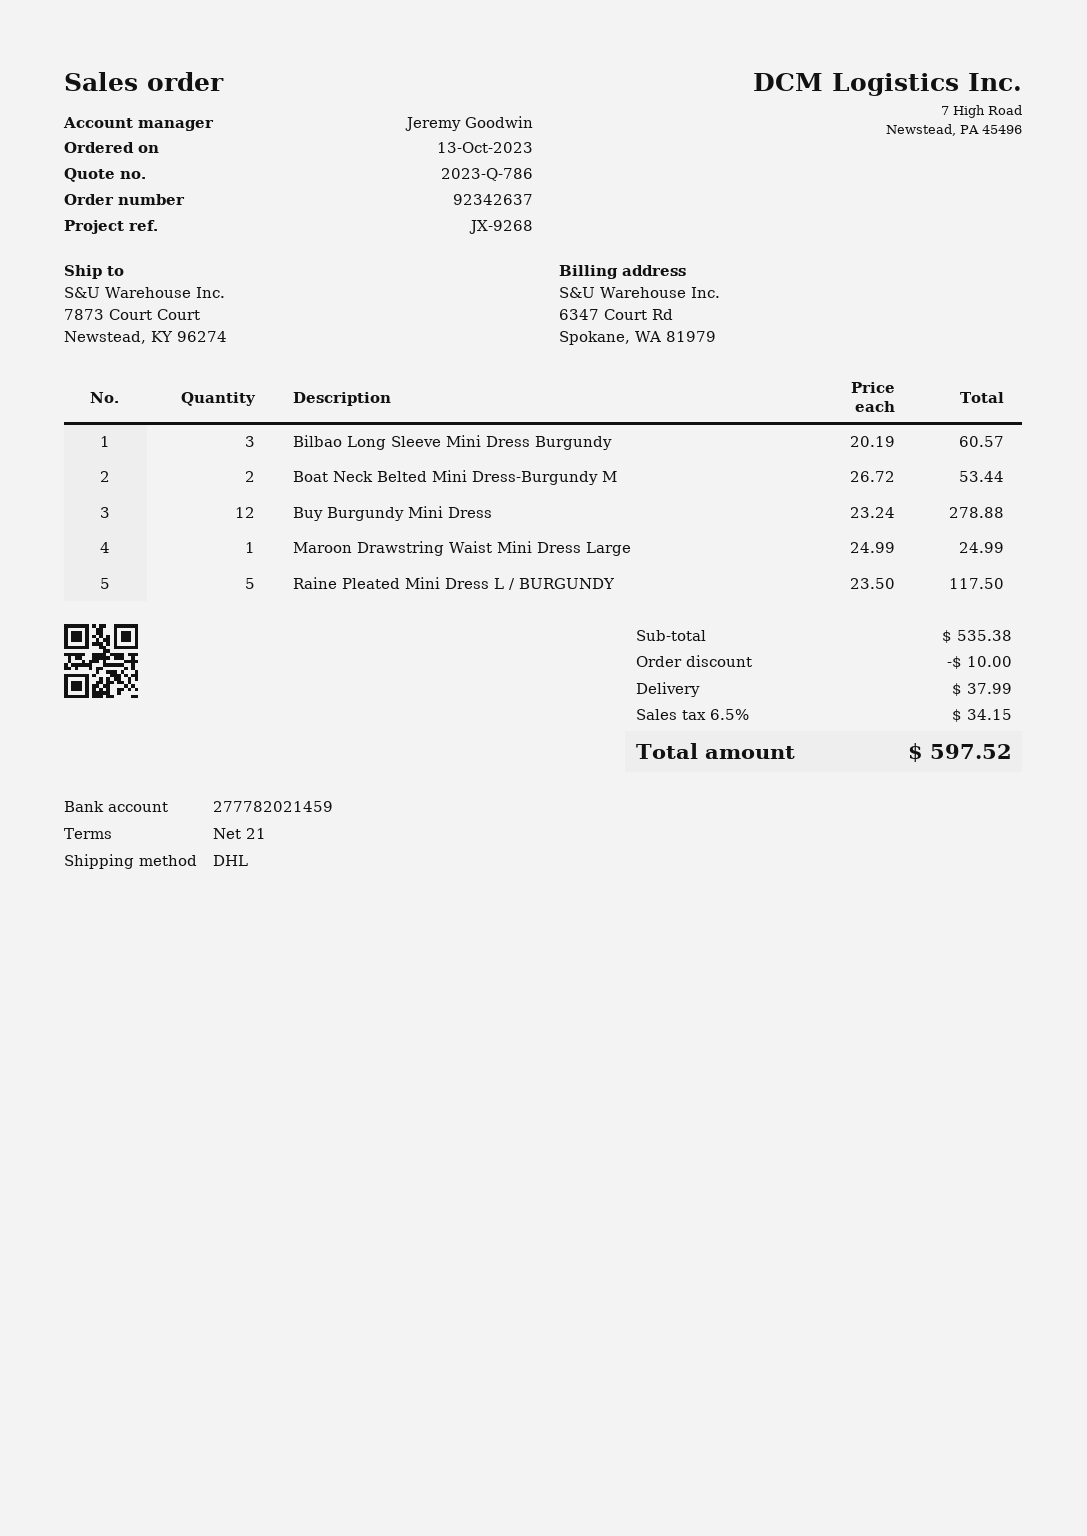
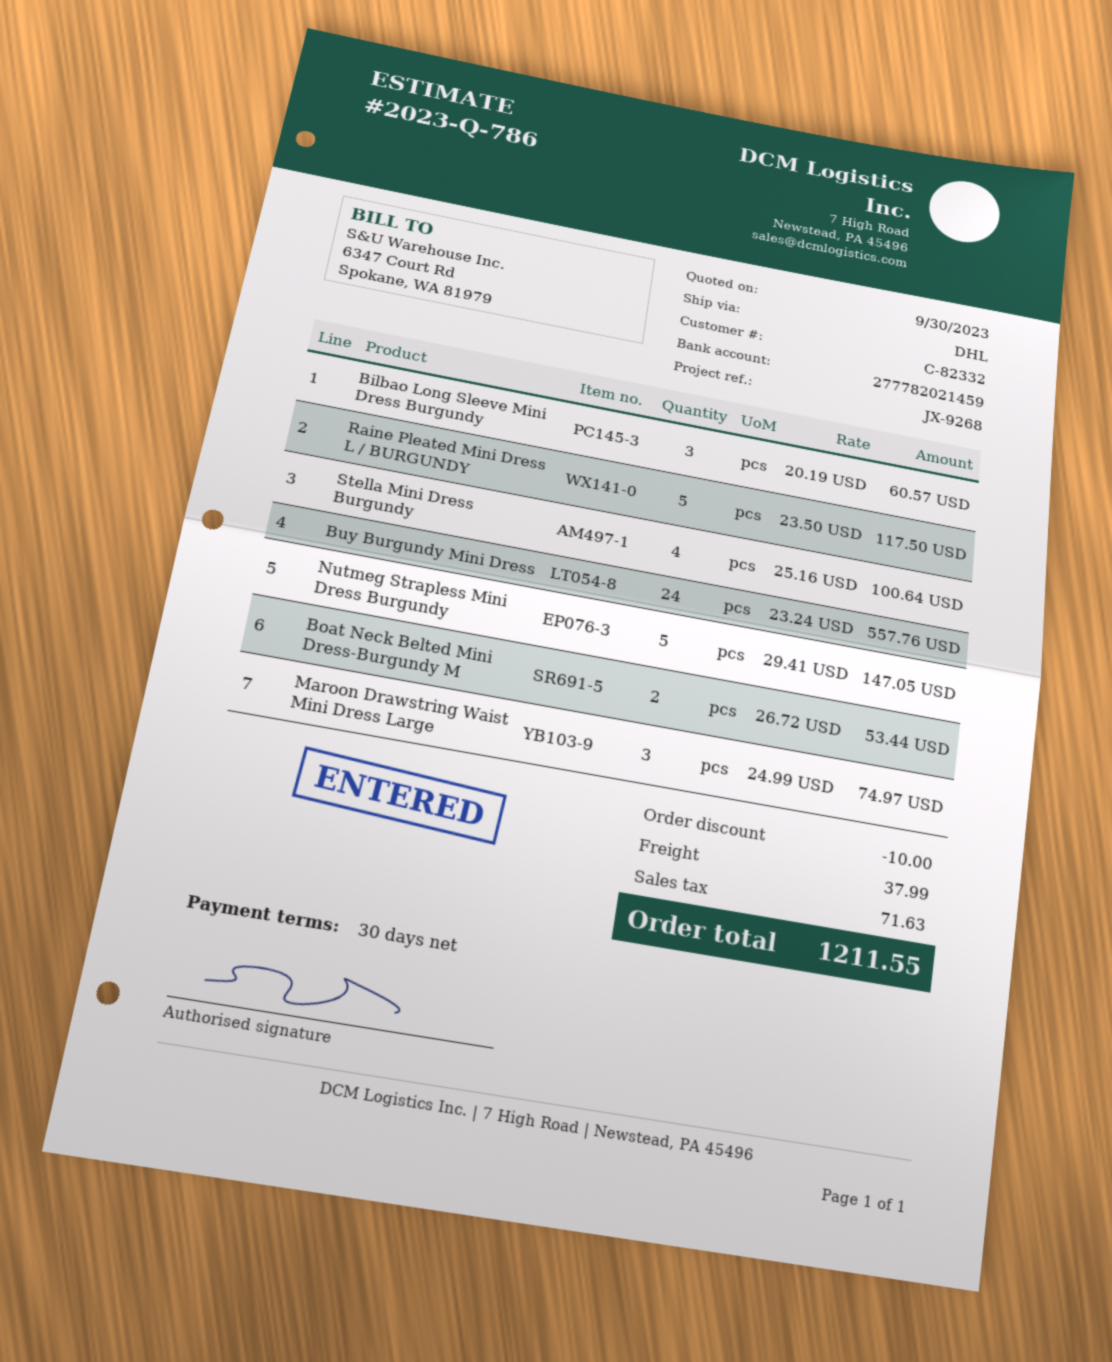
payment terms: 21 days -> 30 days
Buy Burgundy Mini Dress: 12 x 23.24 = 278.88 -> 24 x 23.24 = 557.76
Maroon Drawstring Waist Mini Dress Large: 1 x 24.99 = 24.99 -> 3 x 24.99 = 74.97
Stella Mini Dress Burgundy: none -> 4 x 25.16 = 100.64
Nutmeg Strapless Mini Dress Burgundy: none -> 5 x 29.41 = 147.05
tax: 34.15 -> 71.63
total: 597.52 -> 1211.55

